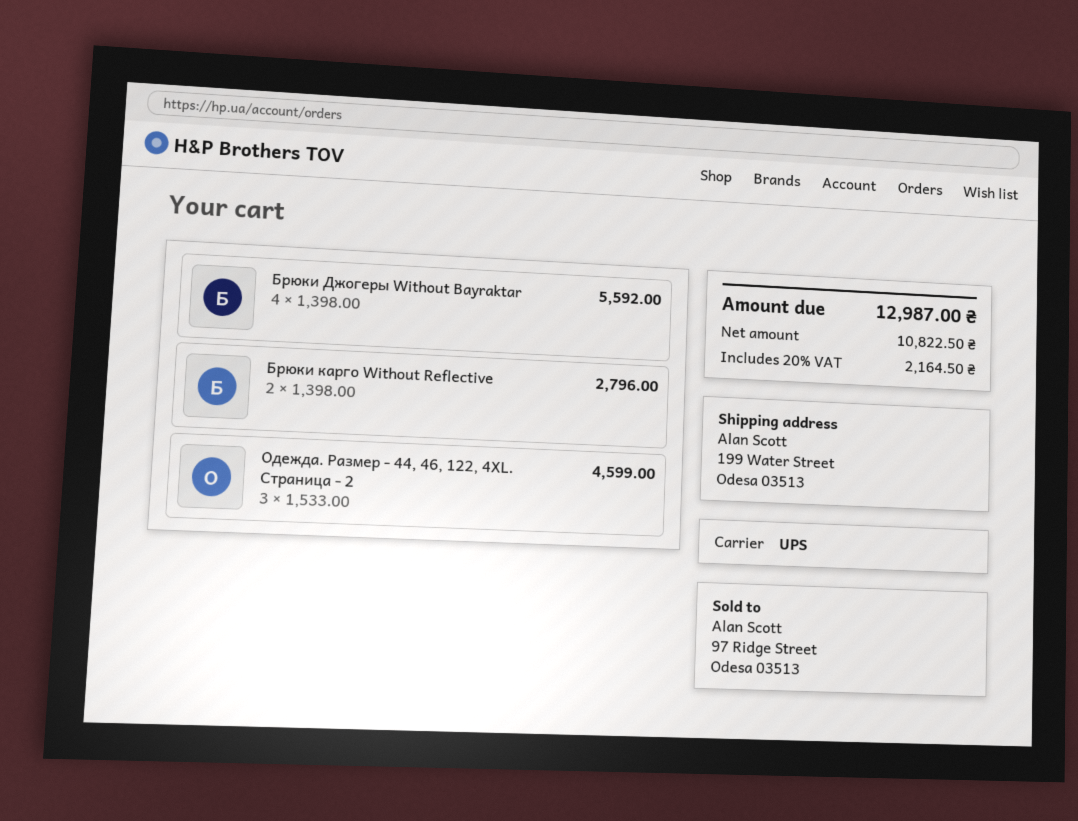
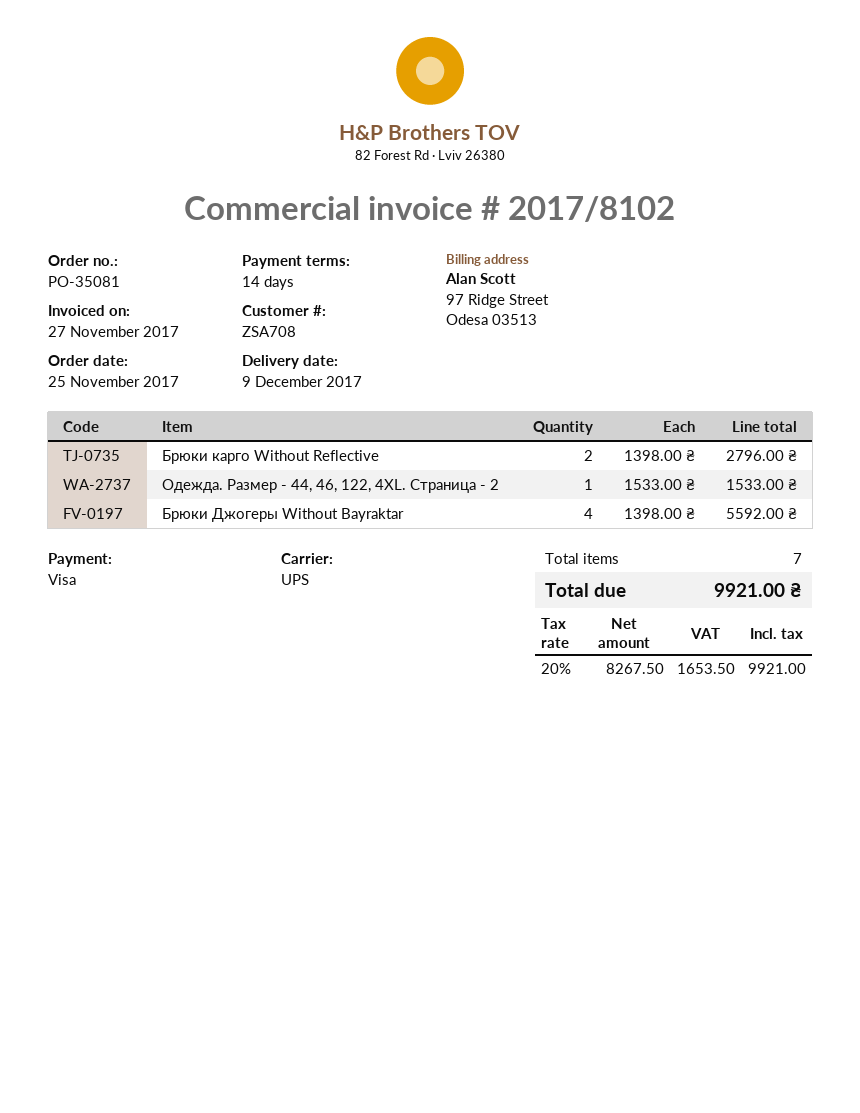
Одежда. Размер - 44, 46, 122, 4XL. Страница - 2: 3 x 1533.00 = 4599.00 -> 1 x 1533.00 = 1533.00
net: 10822.50 -> 8267.50
tax: 20% = 2164.50 -> 20% = 1653.50
total: 12987.00 -> 9921.00

